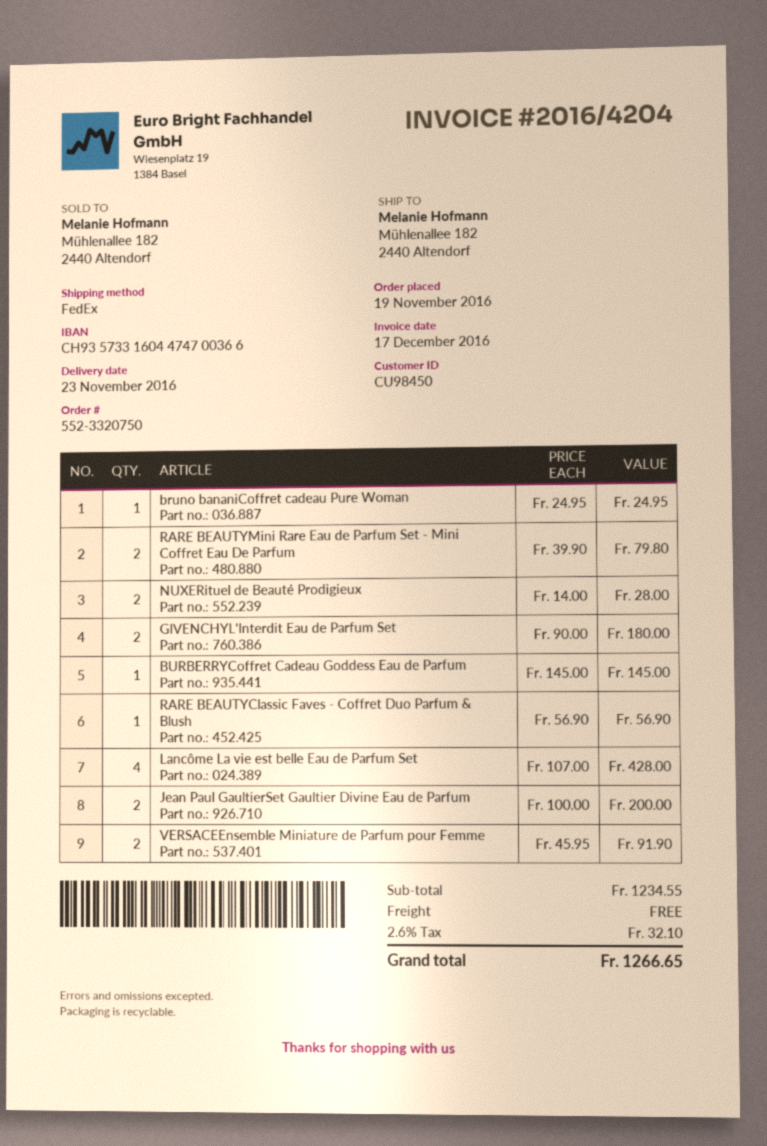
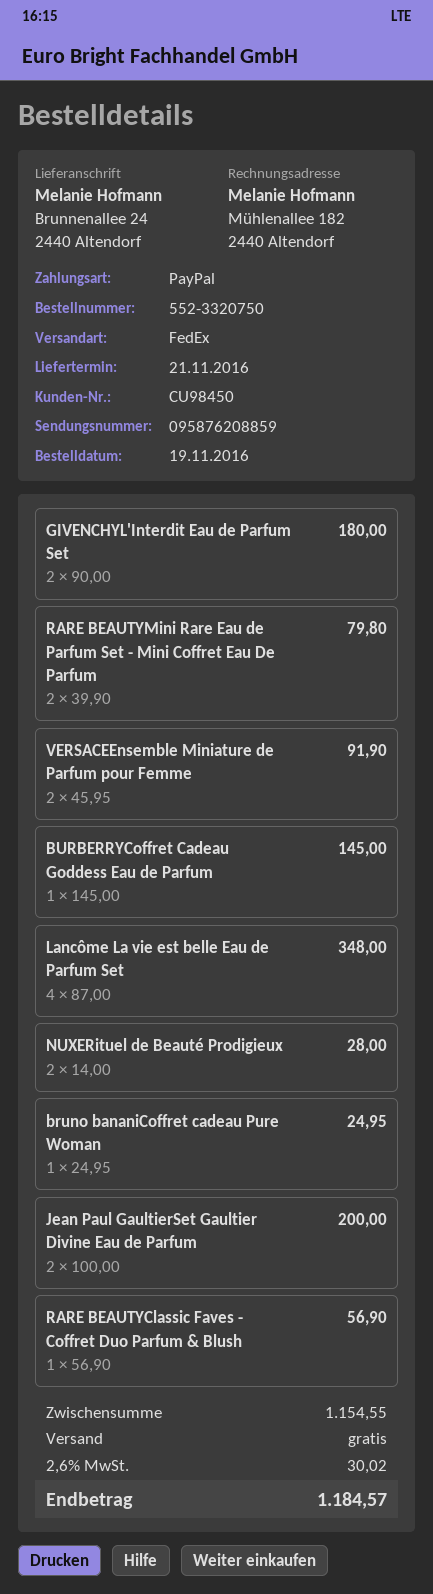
delivery date: 2016-11-23 -> 2016-11-21
ship to: Mühlenallee 182, 2440 Altendorf -> Brunnenallee 24, 2440 Altendorf
Lancôme La vie est belle Eau de Parfum Set: 4 x 107.00 = 428.00 -> 4 x 87.00 = 348.00
subtotal: 1234.55 -> 1154.55
tax: 2.6% = 32.10 -> 2.6% = 30.02
total: 1266.65 -> 1184.57

